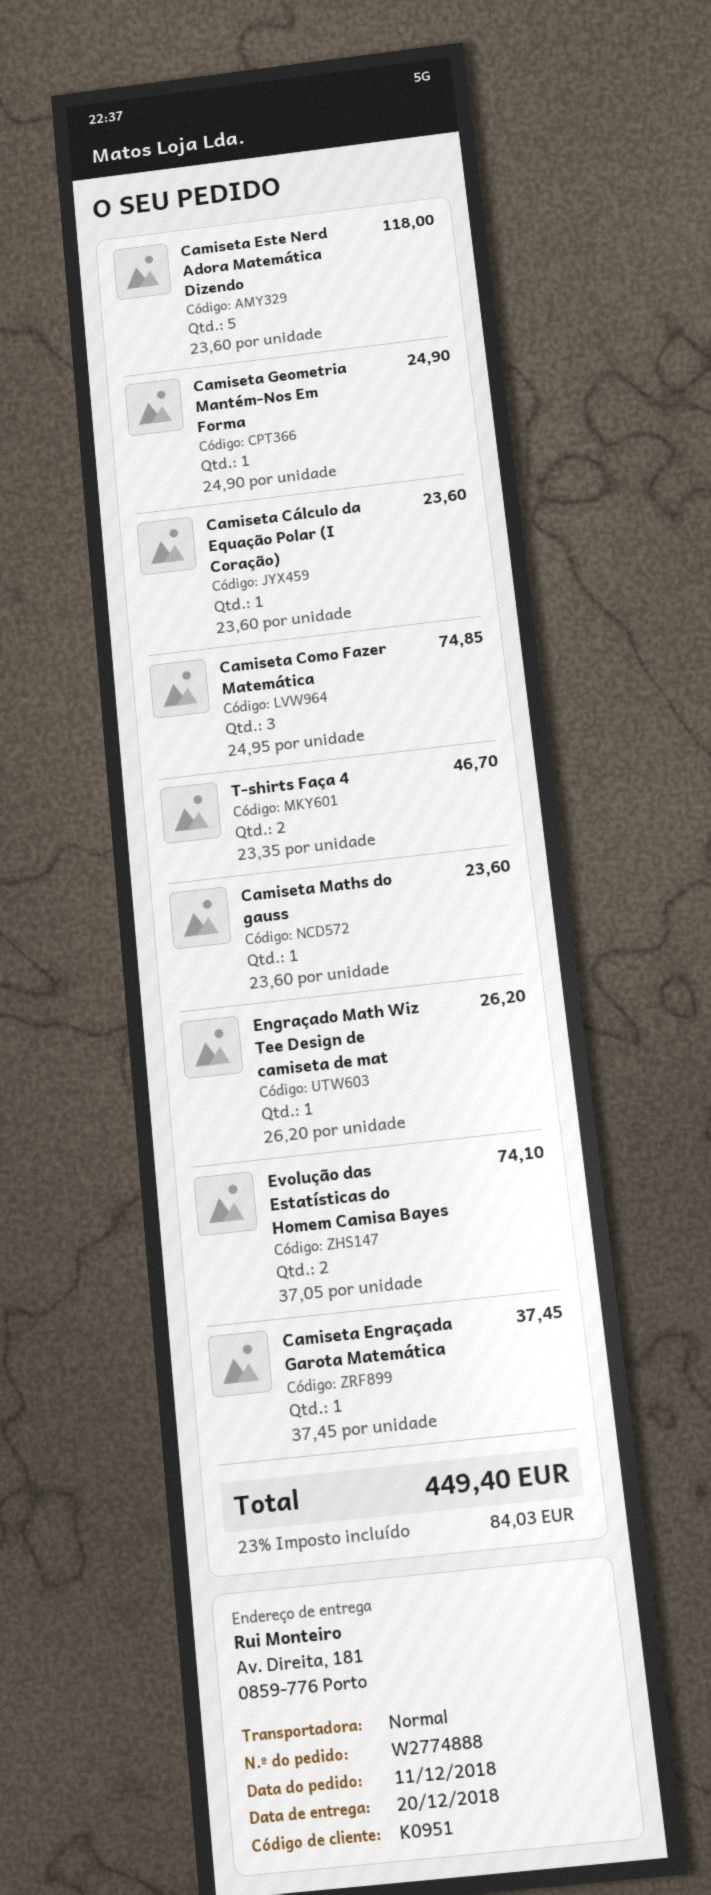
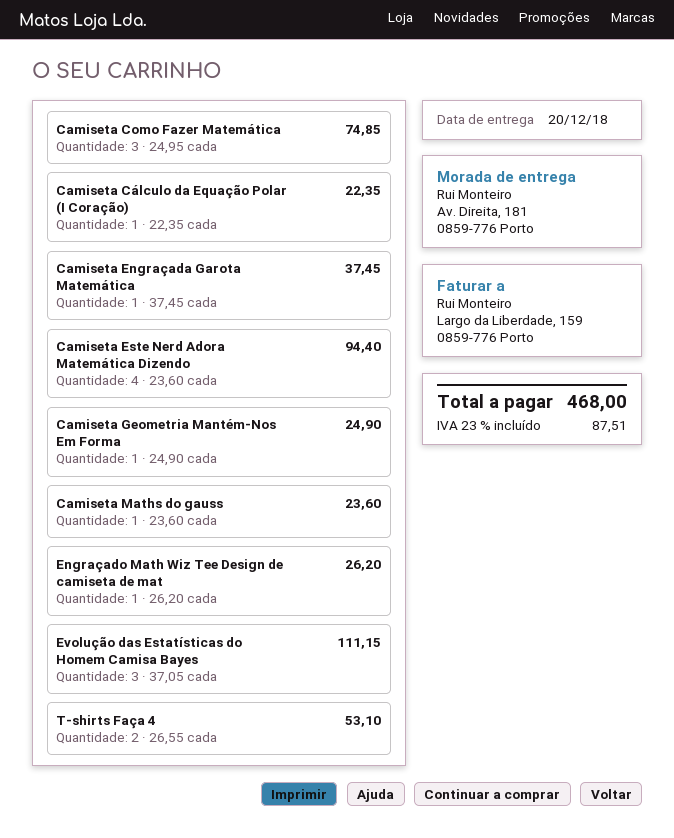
Camiseta Este Nerd Adora Matemática Dizendo: 5 x 23.60 = 118.00 -> 4 x 23.60 = 94.40
Camiseta Cálculo da Equação Polar (I Coração): 1 x 23.60 = 23.60 -> 1 x 22.35 = 22.35
T-shirts Faça 4: 2 x 23.35 = 46.70 -> 2 x 26.55 = 53.10
Evolução das Estatísticas do Homem Camisa Bayes: 2 x 37.05 = 74.10 -> 3 x 37.05 = 111.15
tax: 23% = 84.03 -> 23% = 87.51
total: 449.40 -> 468.00

